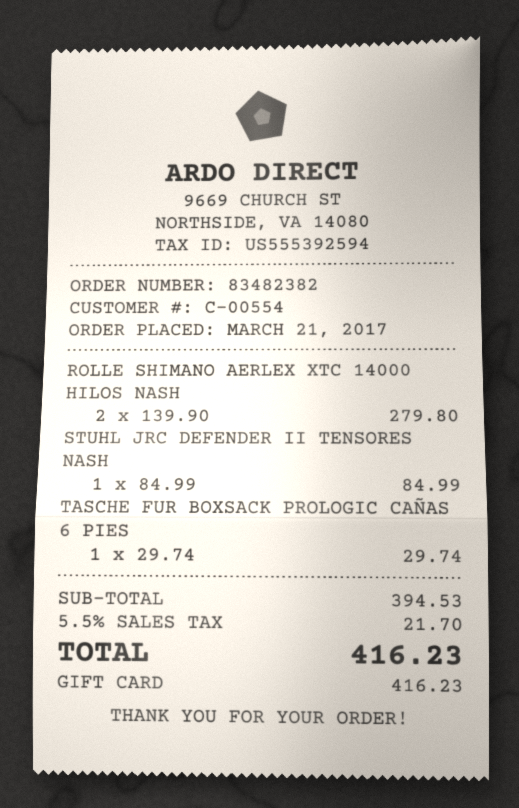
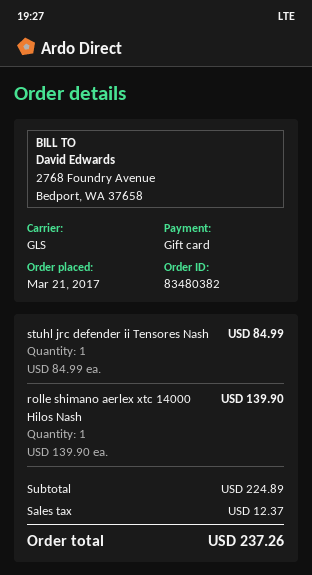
order number: 83482382 -> 83480382
ROLLE SHIMANO AERLEX XTC 14000 HILOS NASH: 2 x 139.90 = 279.80 -> 1 x 139.90 = 139.90
TASCHE FUR BOXSACK PROLOGIC CAÑAS 6 PIES: 1 x 29.74 = 29.74 -> none
subtotal: 394.53 -> 224.89
tax: 21.70 -> 12.37
total: 416.23 -> 237.26

